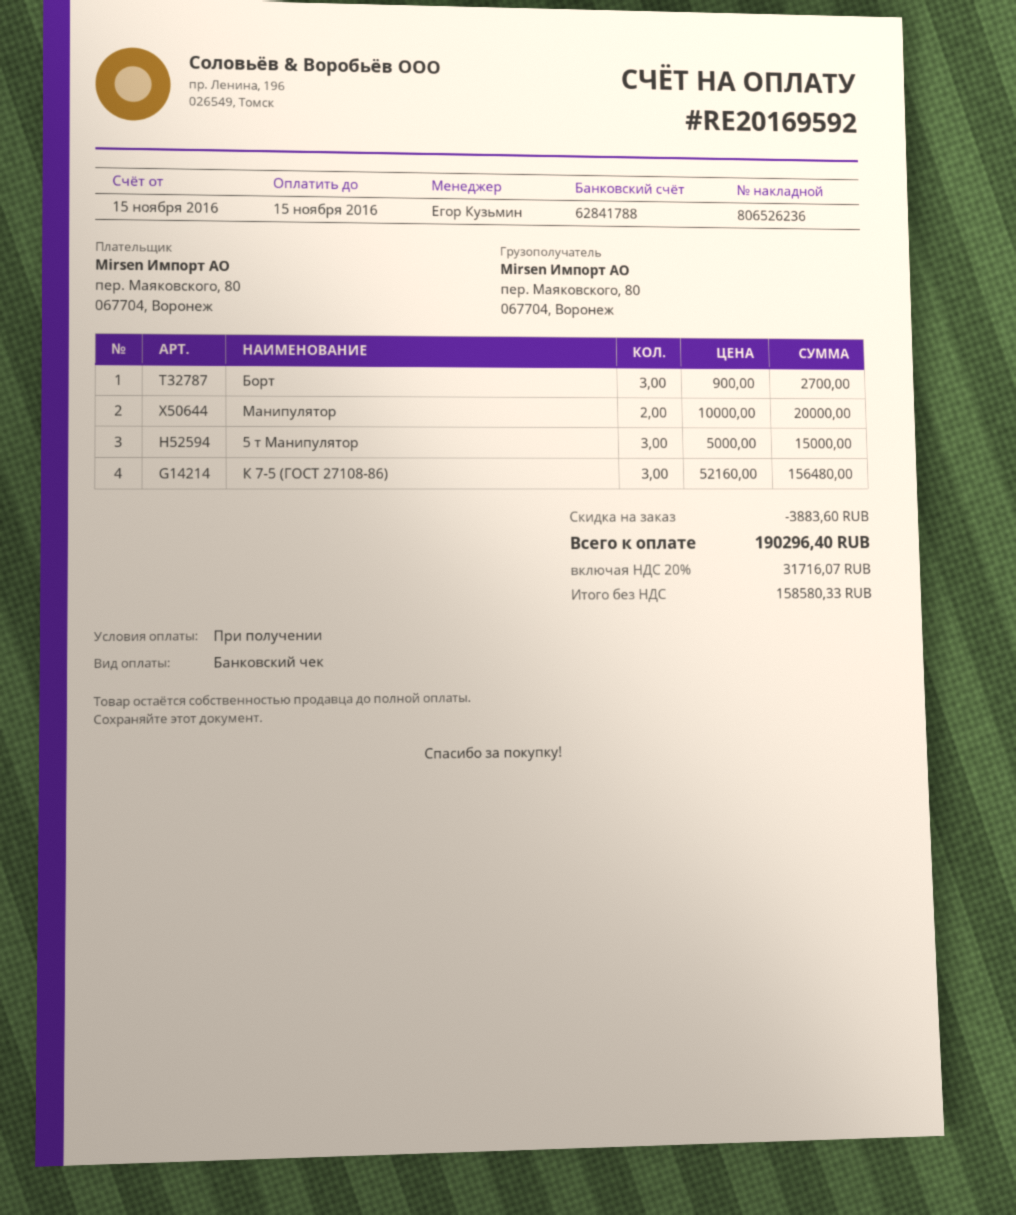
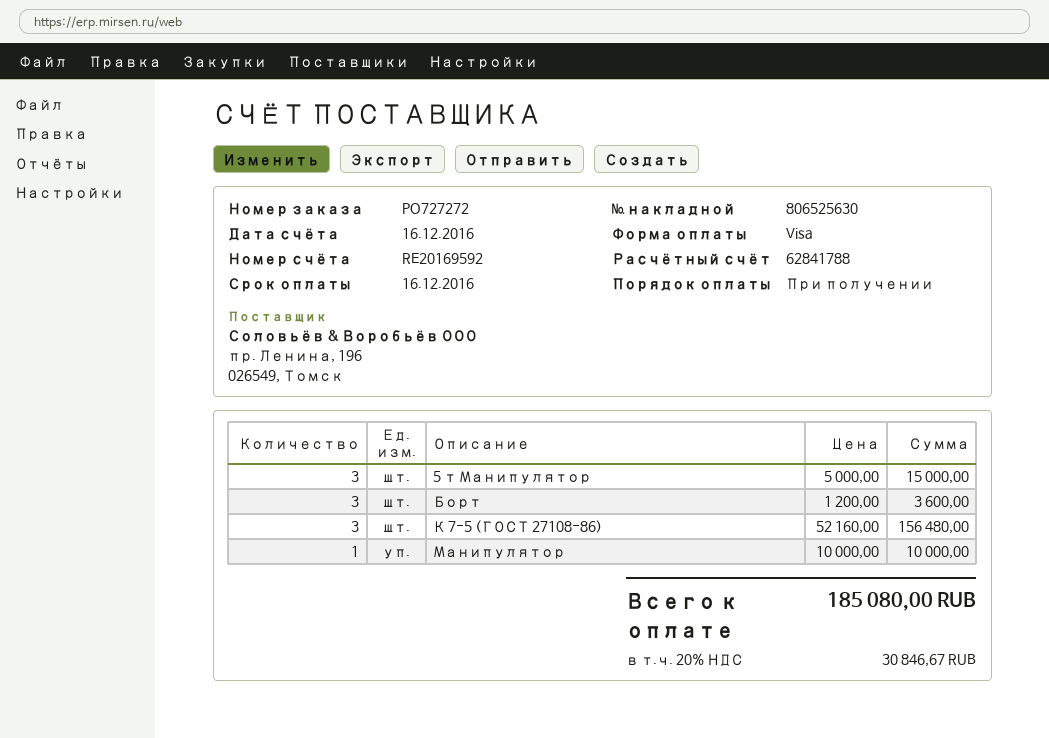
delivery note number: 806526236 -> 806525630
invoice date: 2016-11-15 -> 2016-12-16
due date: 2016-11-15 -> 2016-12-16
payment method: cheque -> Visa
Борт: 3 x 900.00 = 2700.00 -> 3 x 1200.00 = 3600.00
Манипулятор: 2 x 10000.00 = 20000.00 -> 1 x 10000.00 = 10000.00
discount: 3883.60 -> none
tax: 20% = 31716.07 -> 20% = 30846.67
total: 190296.40 -> 185080.00

